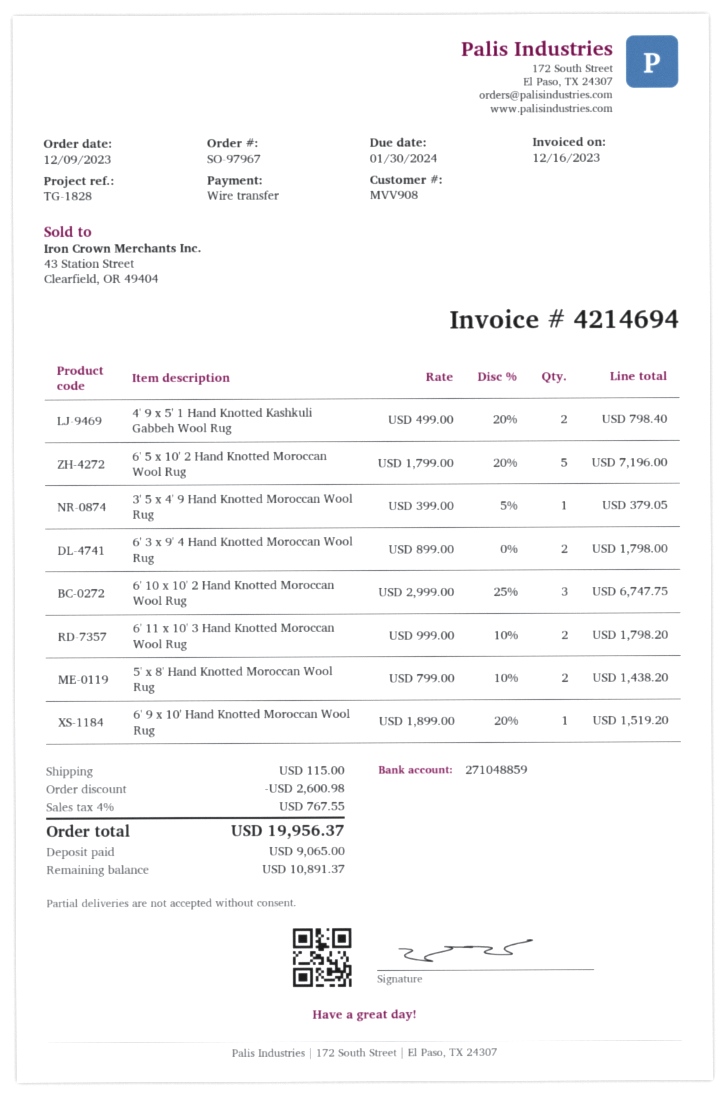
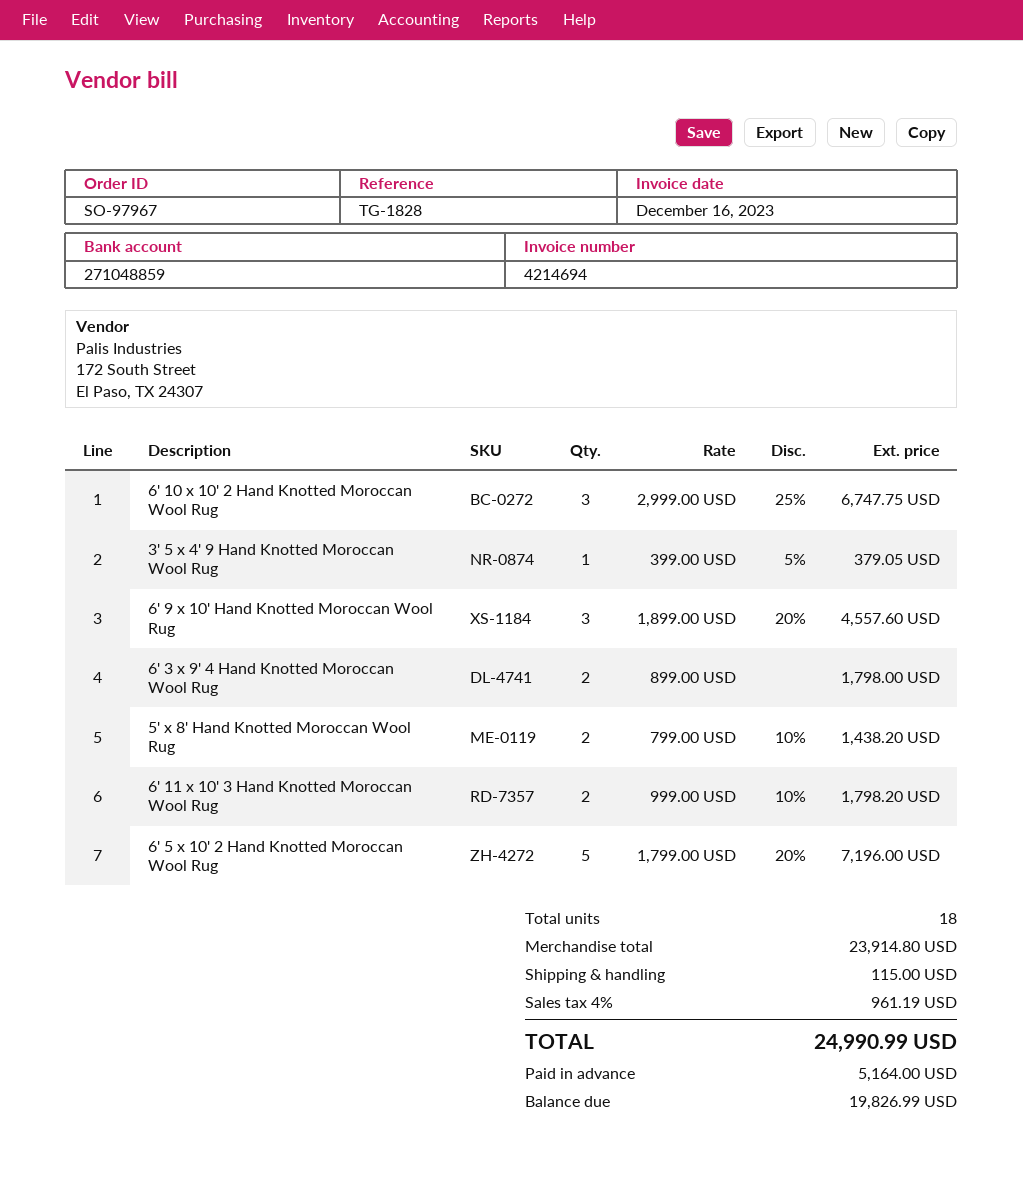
4' 9 x 5' 1 Hand Knotted Kashkuli Gabbeh Wool Rug: 2 x 499.00 - 20% = 798.40 -> none
6' 9 x 10' Hand Knotted Moroccan Wool Rug: 1 x 1899.00 - 20% = 1519.20 -> 3 x 1899.00 - 20% = 4557.60
discount: 2600.98 -> none
tax: 4% = 767.55 -> 4% = 961.19
total: 19956.37 -> 24990.99
deposit: 9065.00 -> 5164.00
balance: 10891.37 -> 19826.99

